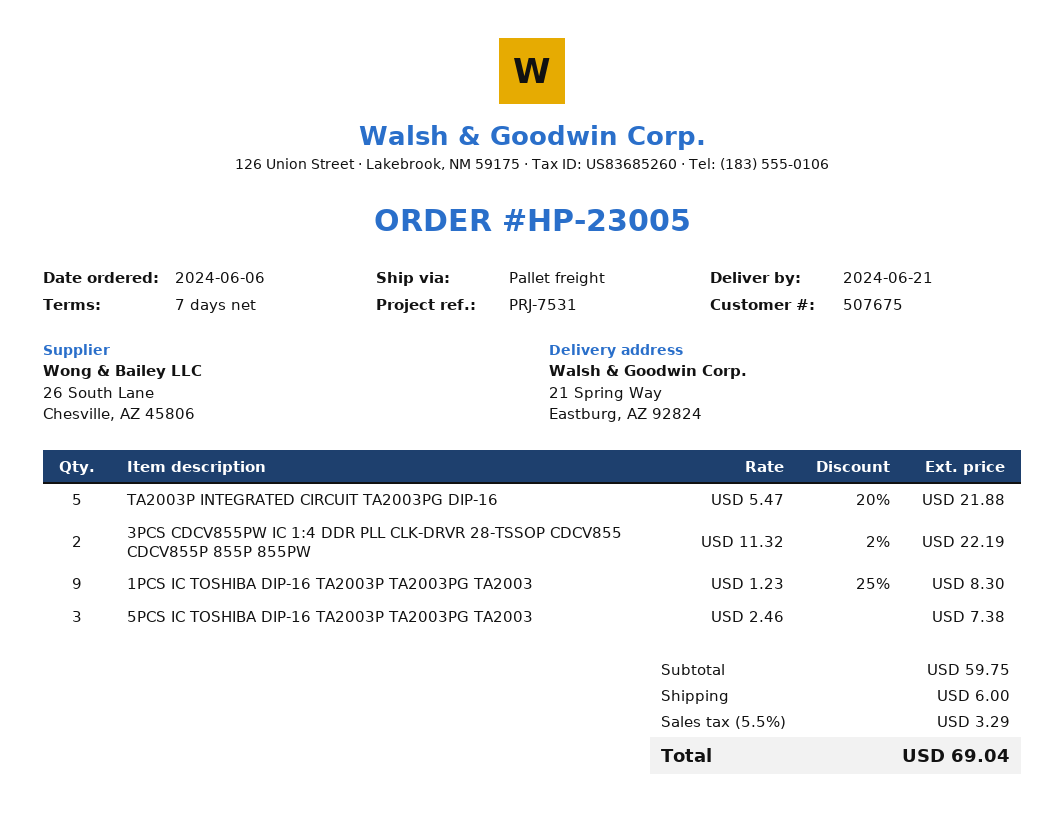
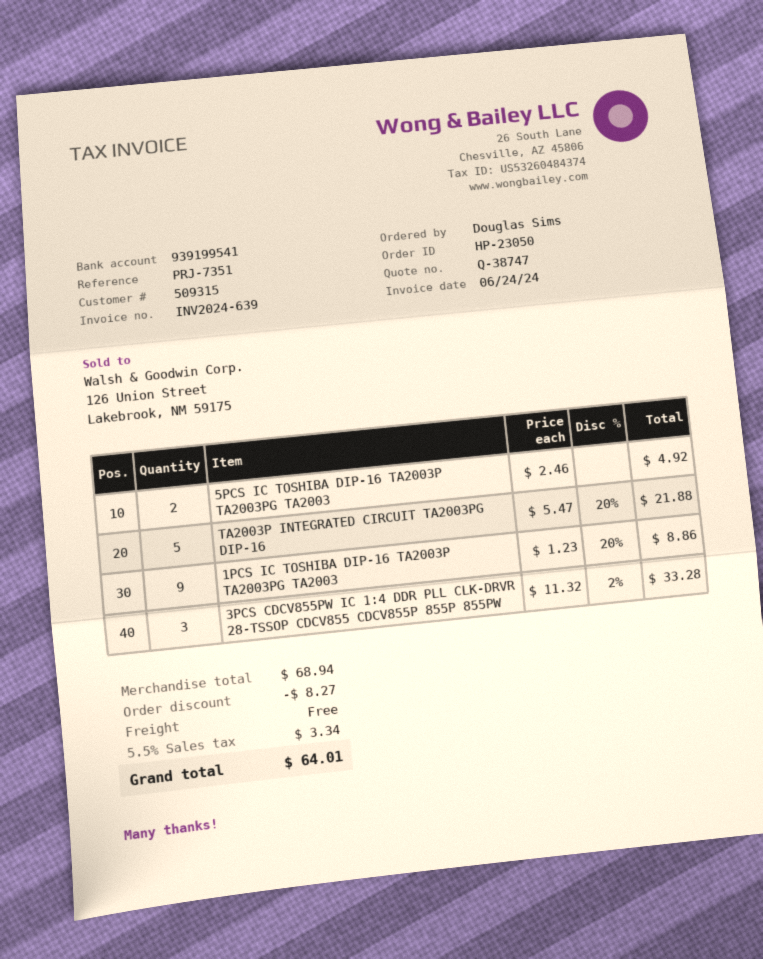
order number: HP-23005 -> HP-23050
customer number: 507675 -> 509315
reference: PRJ-7531 -> PRJ-7351
3PCS CDCV855PW IC 1:4 DDR PLL CLK-DRVR 28-TSSOP CDCV855 CDCV855P 855P 855PW: 2 x 11.32 - 2% = 22.19 -> 3 x 11.32 - 2% = 33.28
1PCS IC TOSHIBA DIP-16 TA2003P TA2003PG TA2003: 9 x 1.23 - 25% = 8.30 -> 9 x 1.23 - 20% = 8.86
5PCS IC TOSHIBA DIP-16 TA2003P TA2003PG TA2003: 3 x 2.46 = 7.38 -> 2 x 2.46 = 4.92
subtotal: 59.75 -> 68.94
discount: none -> 8.27
shipping: 6.00 -> 0.00
tax: 5.5% = 3.29 -> 5.5% = 3.34
total: 69.04 -> 64.01

